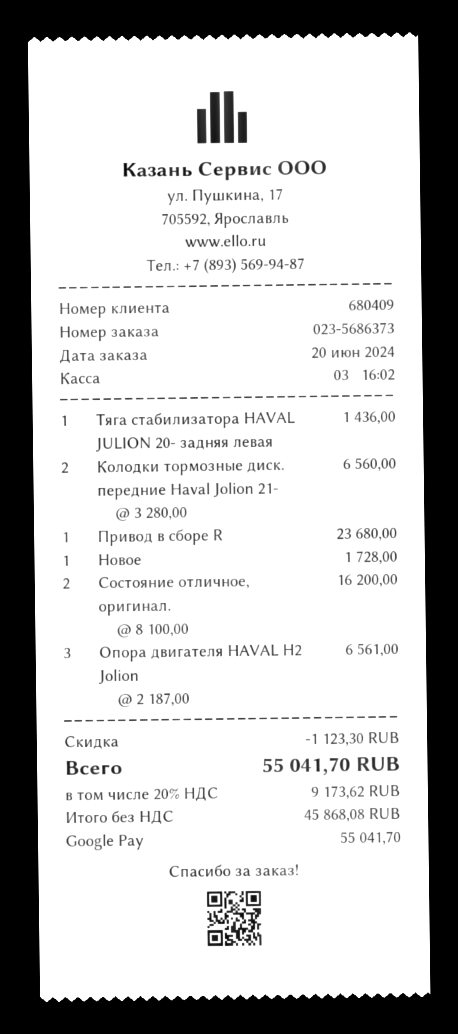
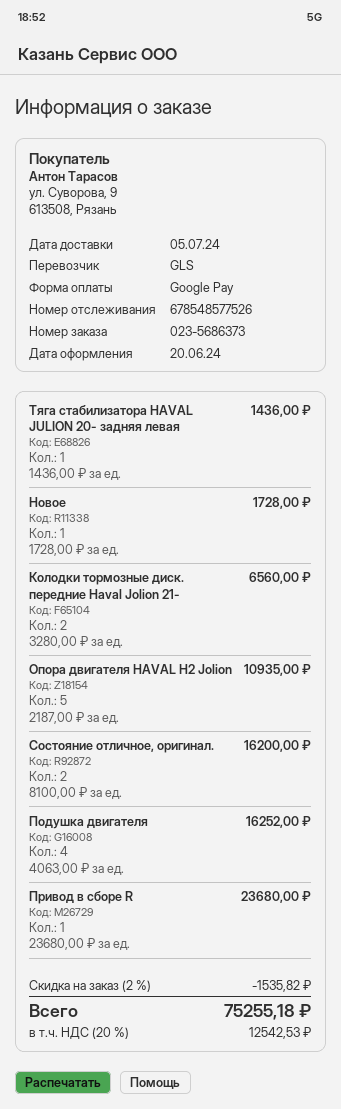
Опора двигателя HAVAL H2 Jolion: 3 x 2187.00 = 6561.00 -> 5 x 2187.00 = 10935.00
Подушка двигателя: none -> 4 x 4063.00 = 16252.00
discount: 1123.30 -> 1535.82
tax: 20% = 9173.62 -> 20% = 12542.53
total: 55041.70 -> 75255.18

